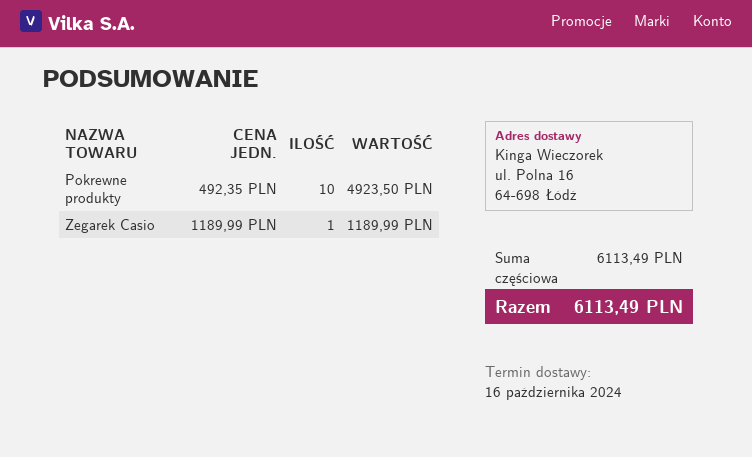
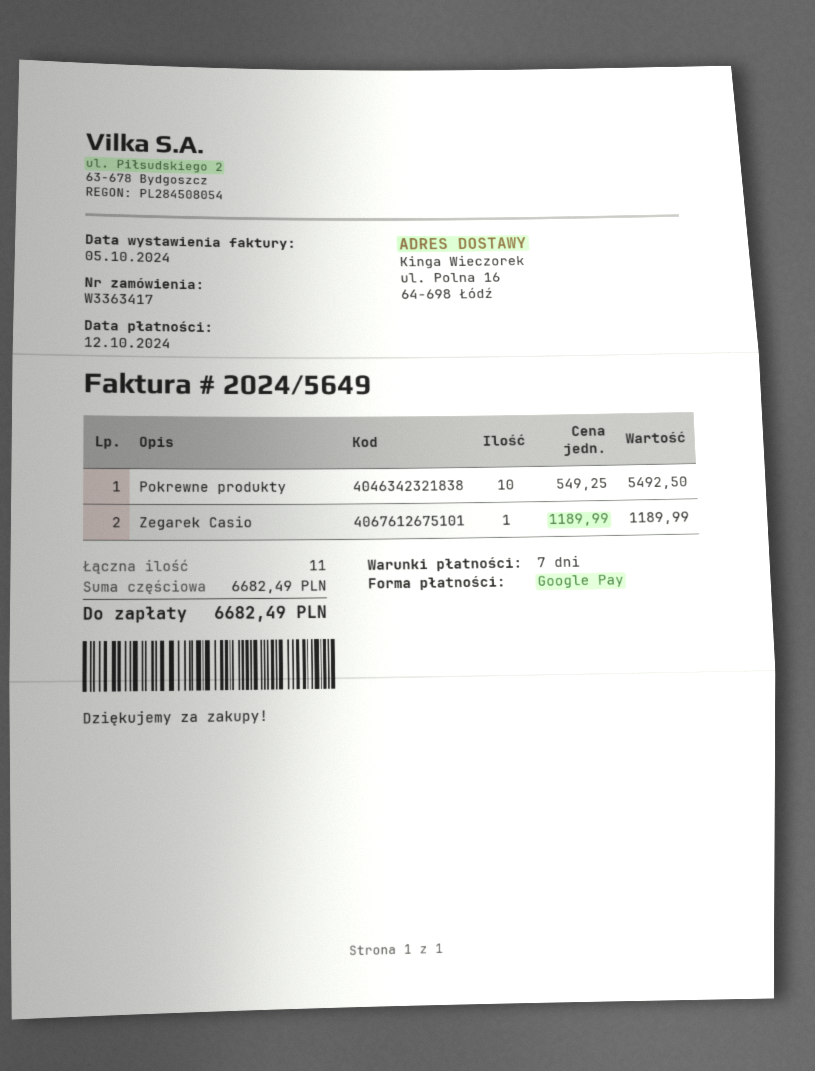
Pokrewne produkty: 10 x 492.35 = 4923.50 -> 10 x 549.25 = 5492.50
subtotal: 6113.49 -> 6682.49
total: 6113.49 -> 6682.49

